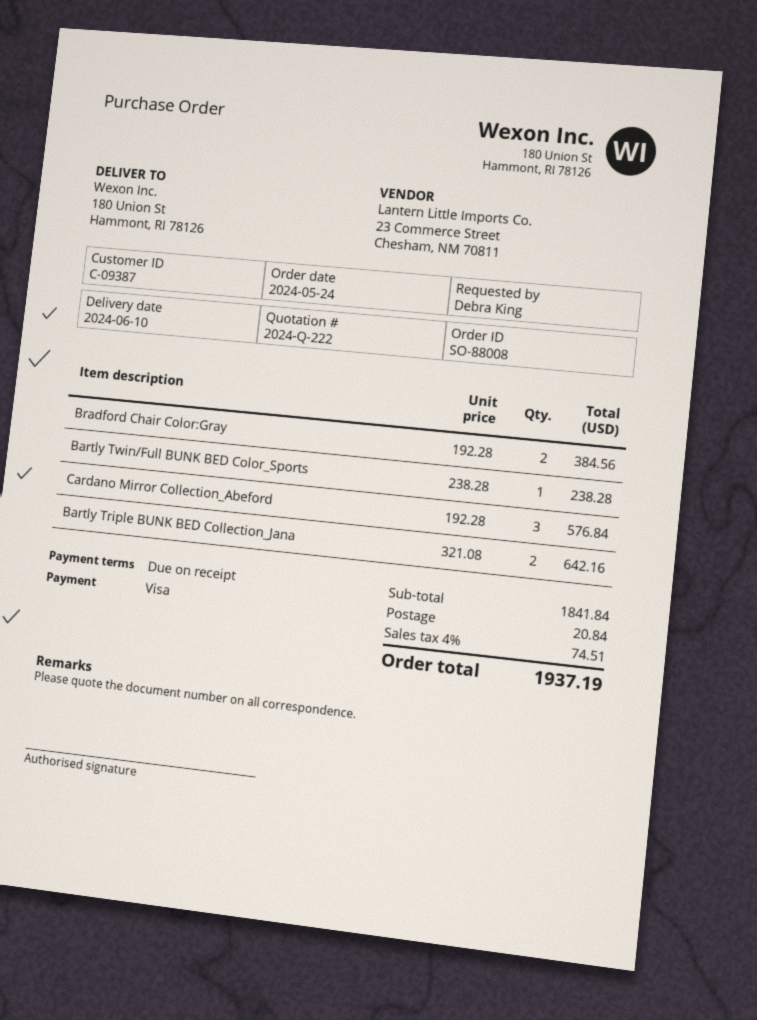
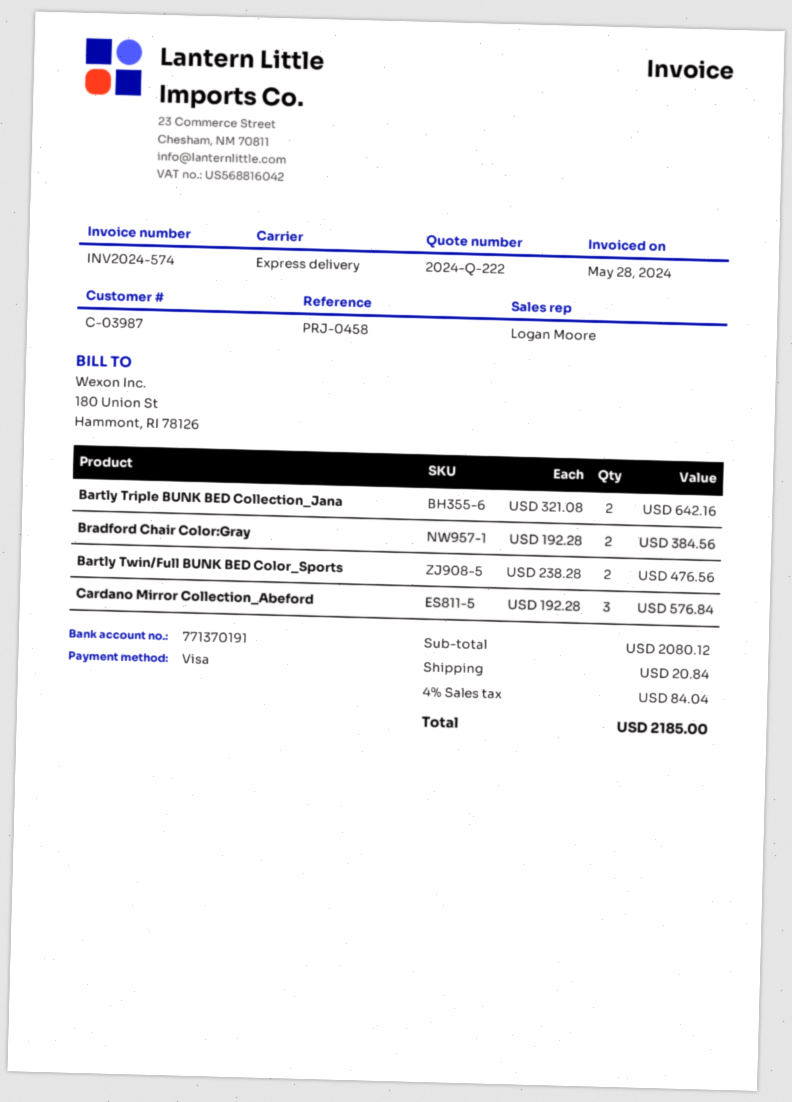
customer number: C-09387 -> C-03987
Bartly Twin/Full BUNK BED Color_Sports: 1 x 238.28 = 238.28 -> 2 x 238.28 = 476.56
subtotal: 1841.84 -> 2080.12
tax: 4% = 74.51 -> 4% = 84.04
total: 1937.19 -> 2185.00

